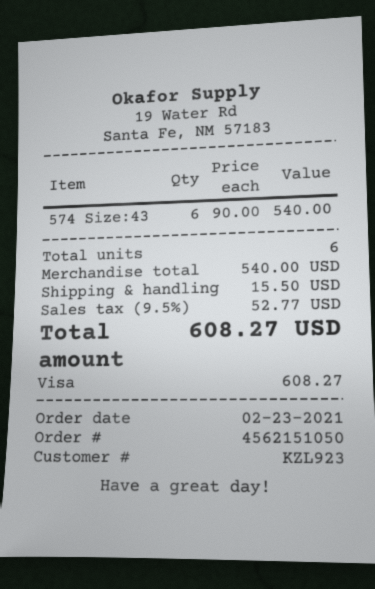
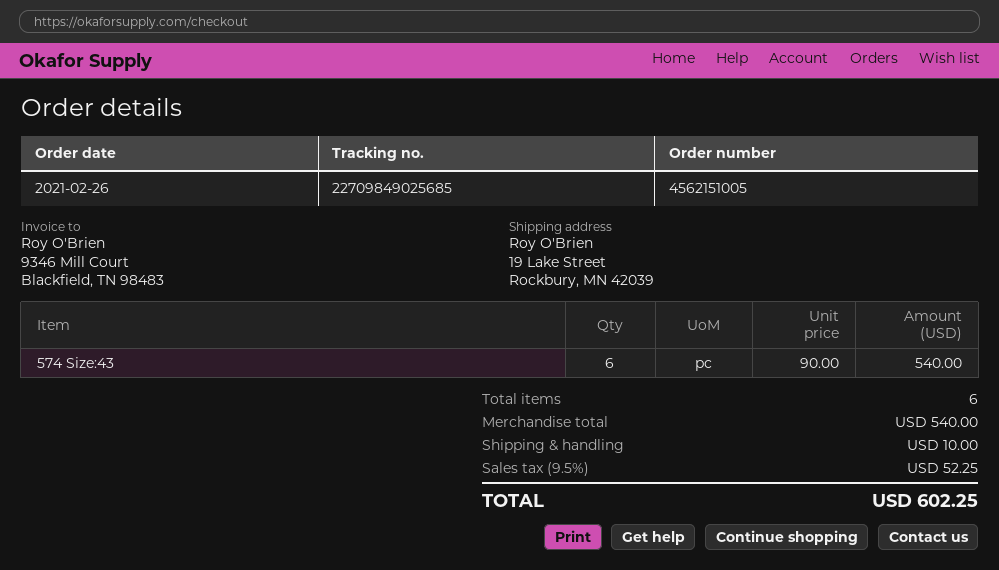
order number: 4562151050 -> 4562151005
order date: 2021-02-23 -> 2021-02-26
shipping: 15.50 -> 10.00
tax: 9.5% = 52.77 -> 9.5% = 52.25
total: 608.27 -> 602.25

